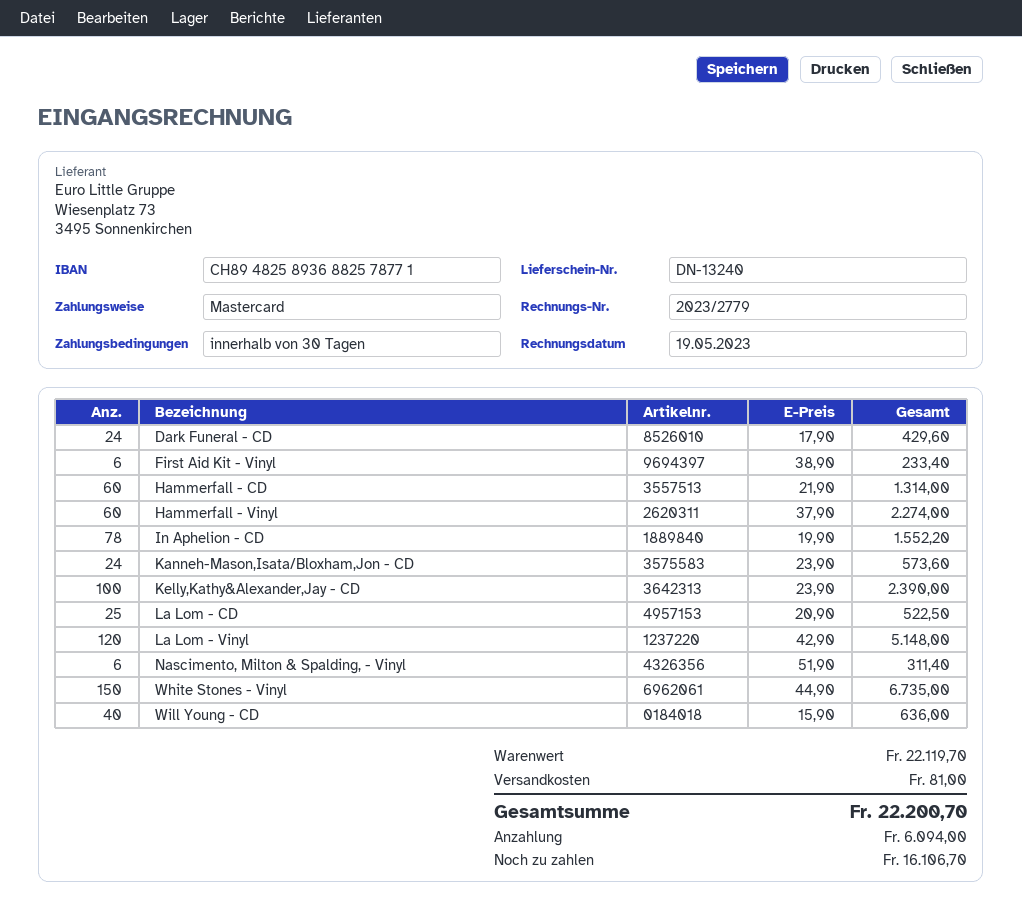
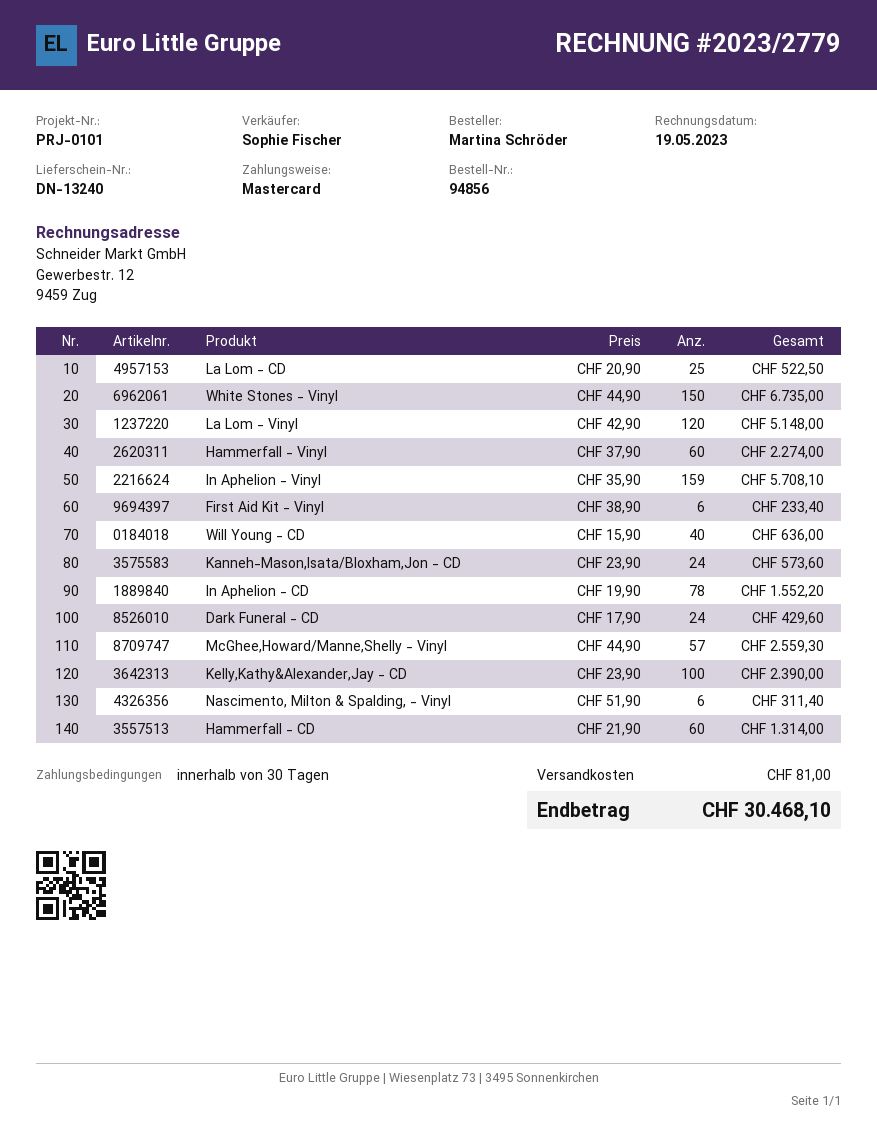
In Aphelion - Vinyl: none -> 159 x 35.90 = 5708.10
McGhee,Howard/Manne,Shelly - Vinyl: none -> 57 x 44.90 = 2559.30
total: 22200.70 -> 30468.10

